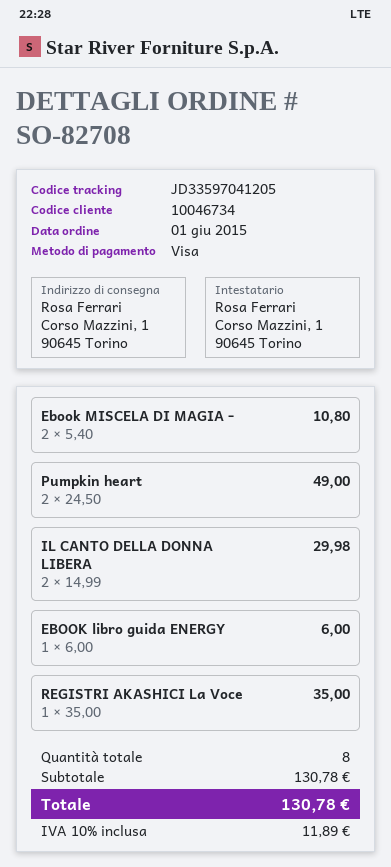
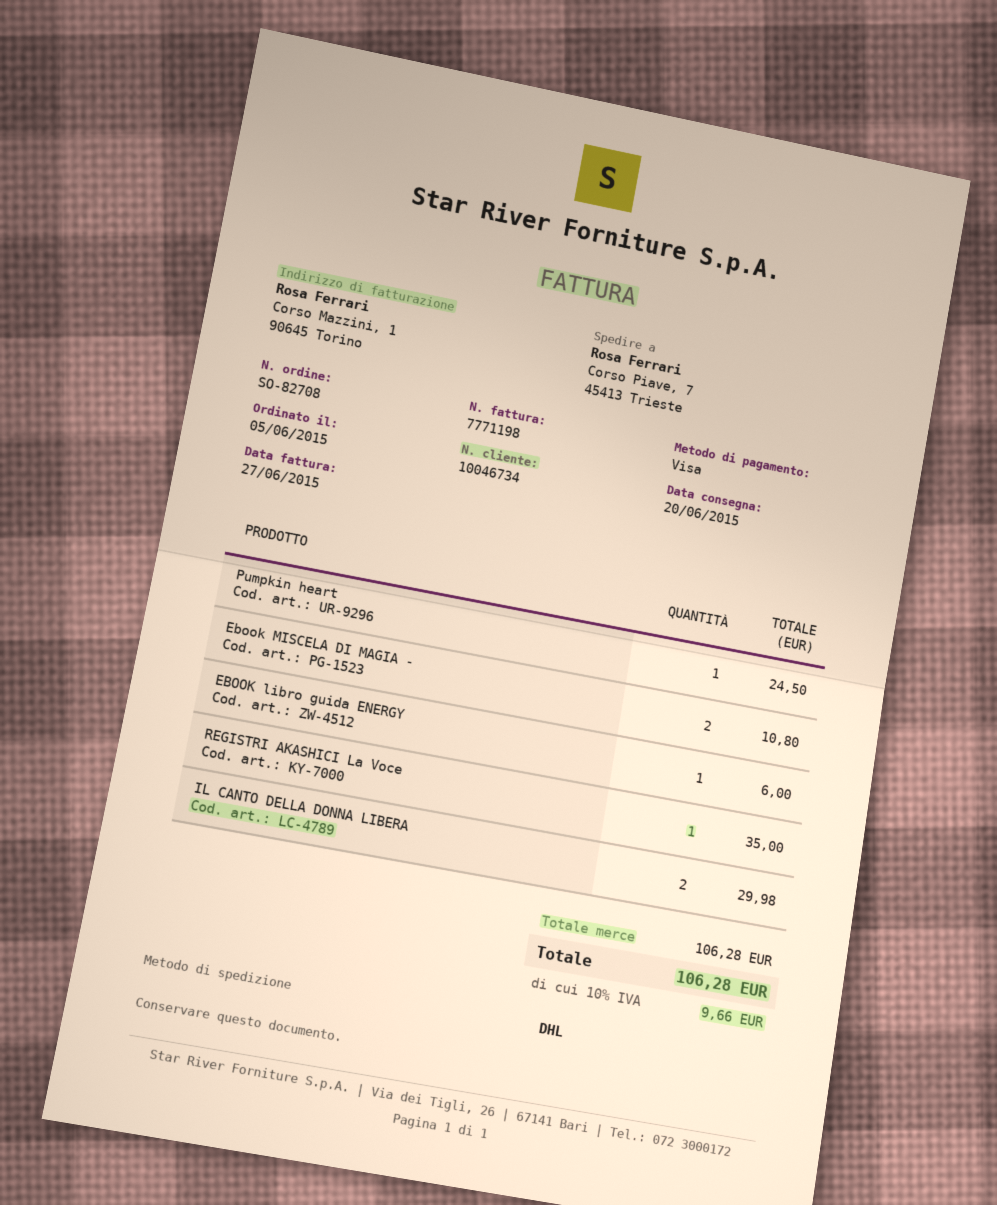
order date: 2015-06-01 -> 2015-06-05
ship to: Corso Mazzini, 1, 90645 Torino -> Corso Piave, 7, 45413 Trieste
Pumpkin heart: 2 for 49.00 -> 1 for 24.50
subtotal: 130.78 -> 106.28
tax: 10% = 11.89 -> 10% = 9.66
total: 130.78 -> 106.28

